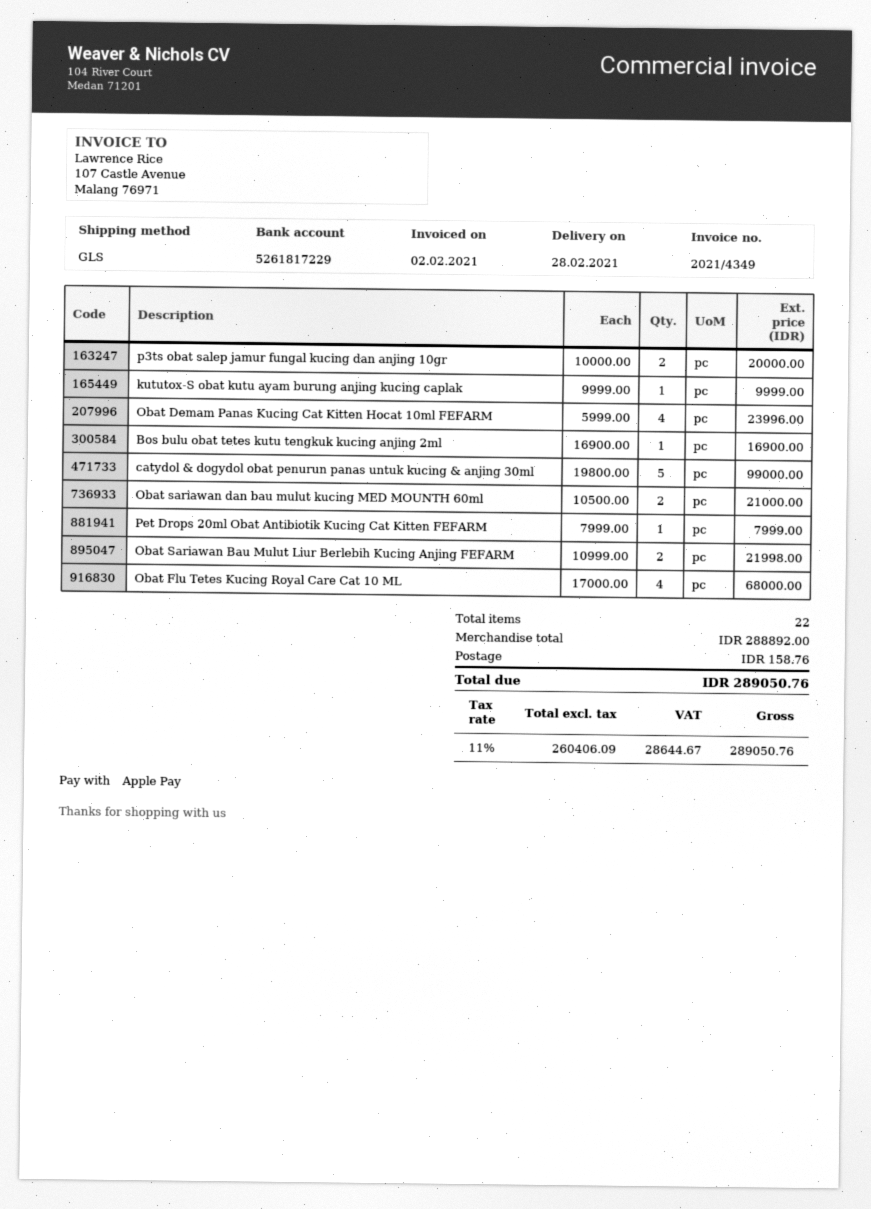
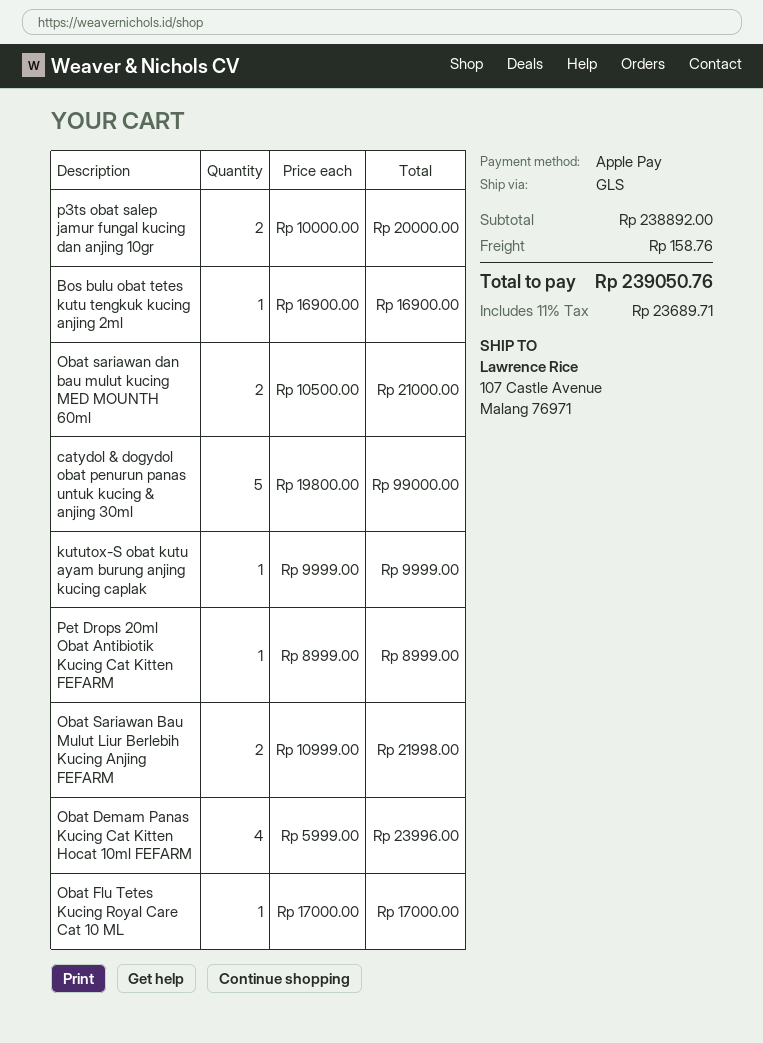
Pet Drops 20ml Obat Antibiotik Kucing Cat Kitten FEFARM: 1 x 7999.00 = 7999.00 -> 1 x 8999.00 = 8999.00
Obat Flu Tetes Kucing Royal Care Cat 10 ML: 4 x 17000.00 = 68000.00 -> 1 x 17000.00 = 17000.00
subtotal: 288892.00 -> 238892.00
tax: 11% = 28644.67 -> 11% = 23689.71
total: 289050.76 -> 239050.76

